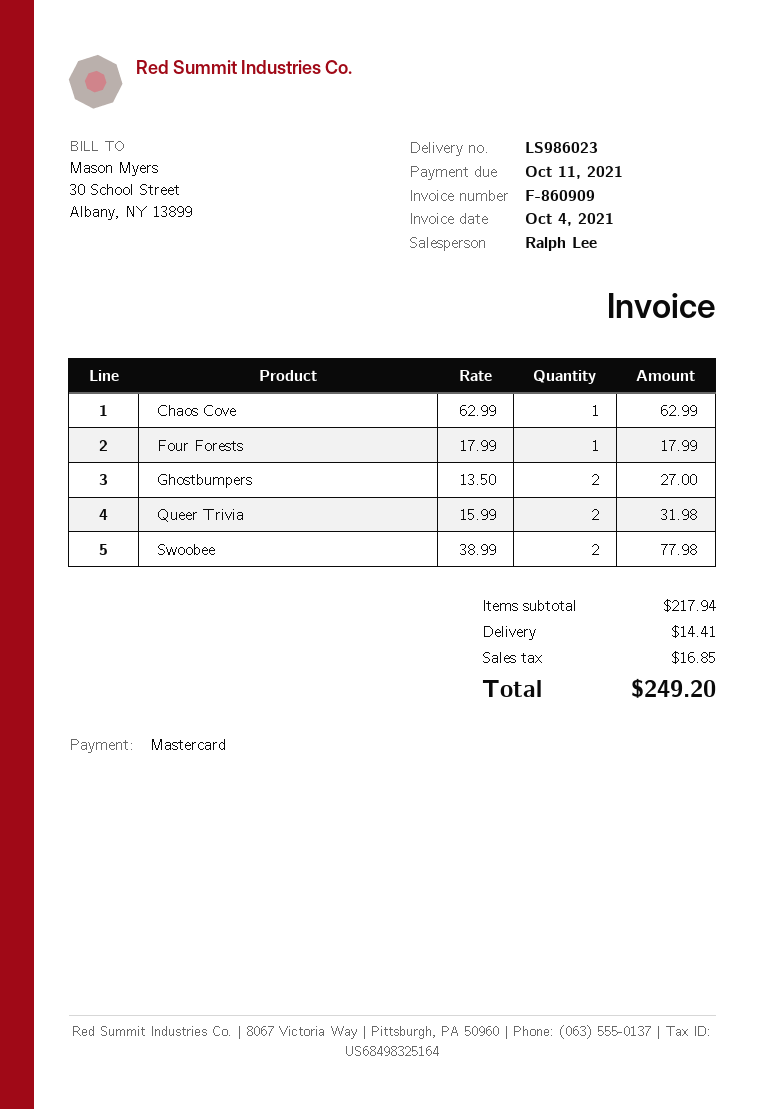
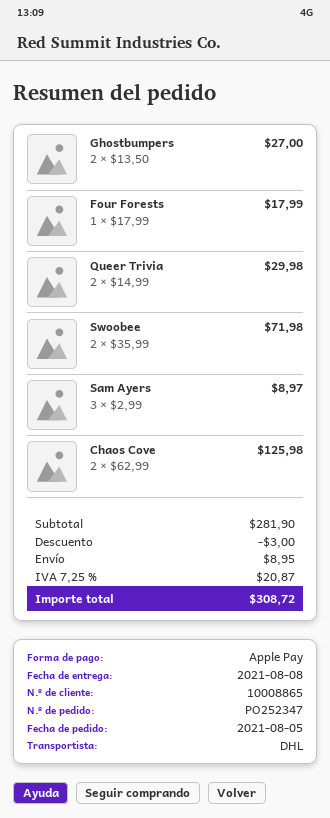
payment method: Mastercard -> Apple Pay
Chaos Cove: 1 x 62.99 = 62.99 -> 2 x 62.99 = 125.98
Queer Trivia: 2 x 15.99 = 31.98 -> 2 x 14.99 = 29.98
Swoobee: 2 x 38.99 = 77.98 -> 2 x 35.99 = 71.98
Sam Ayers: none -> 3 x 2.99 = 8.97
subtotal: 217.94 -> 281.90
discount: none -> 3.00
shipping: 14.41 -> 8.95
tax: 16.85 -> 20.87
total: 249.20 -> 308.72

